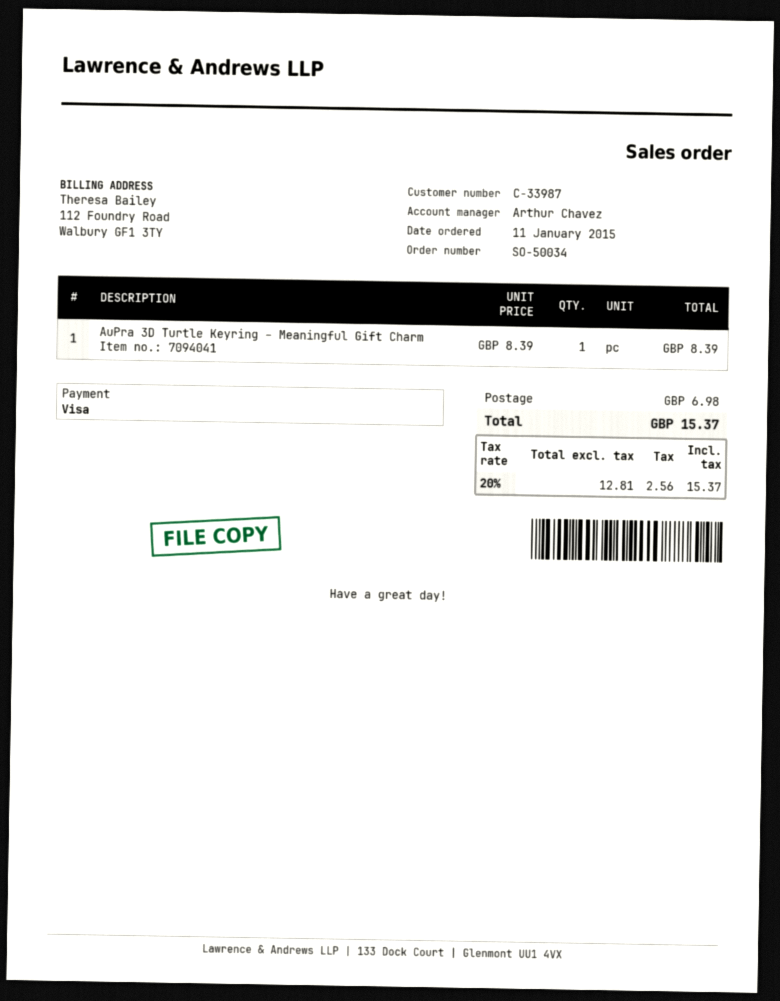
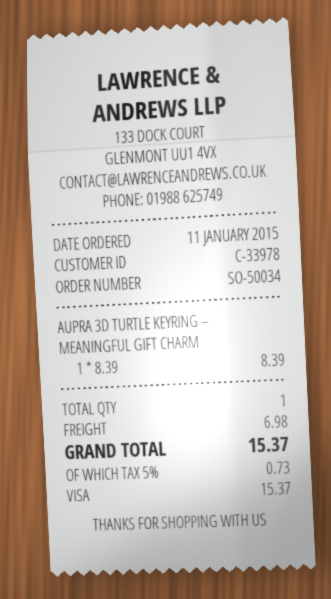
customer number: C-33987 -> C-33978
tax: 20% = 2.56 -> 5% = 0.73

